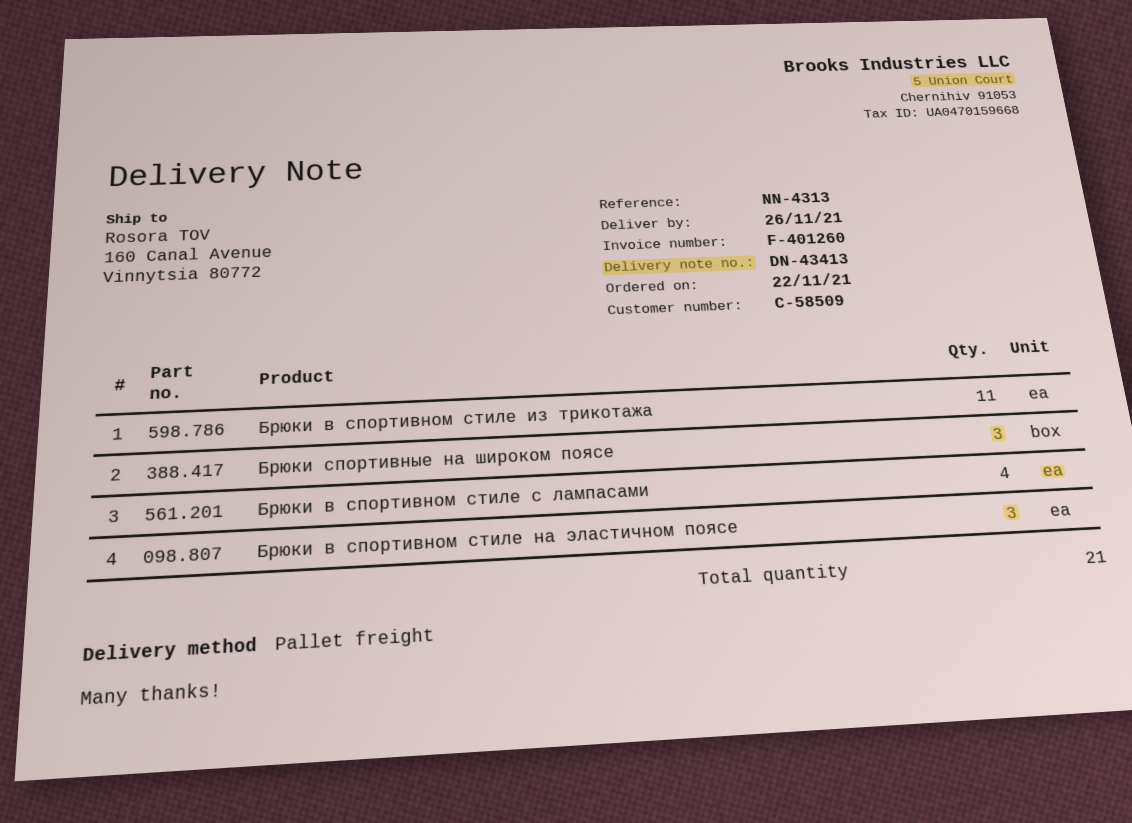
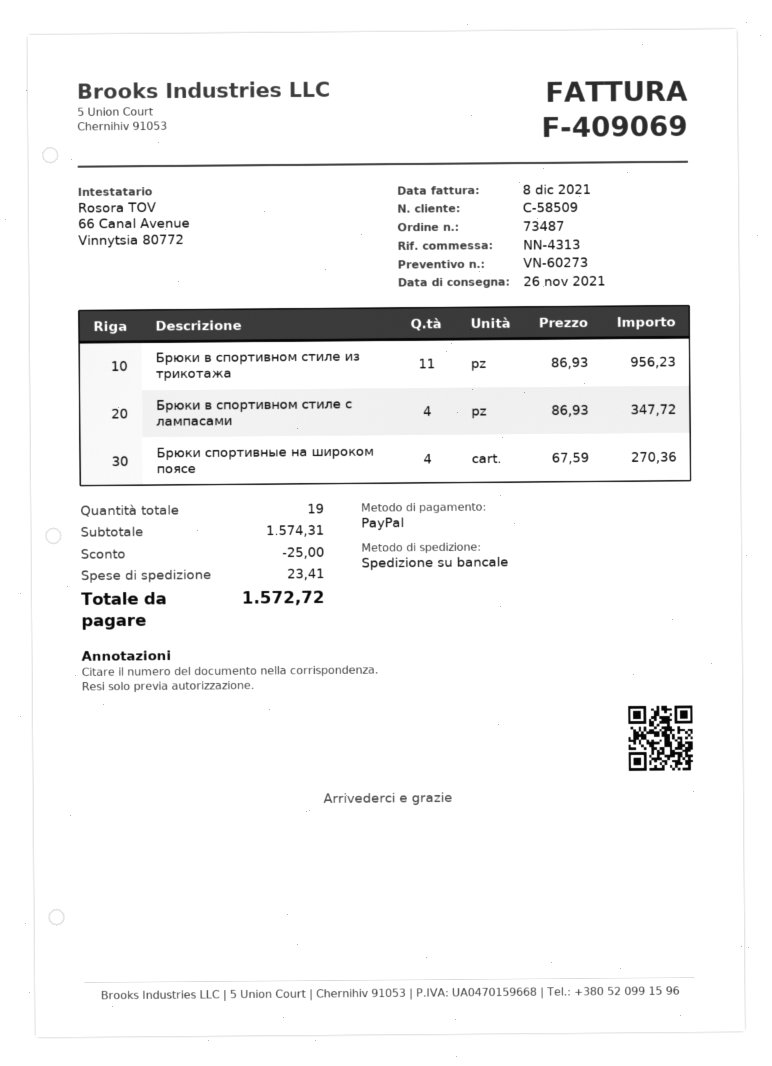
invoice number: F-401260 -> F-409069
Брюки спортивные на широком поясе: 3 -> 4
Брюки в спортивном стиле на эластичном поясе: 3 -> none
total quantity: 21 -> 19

